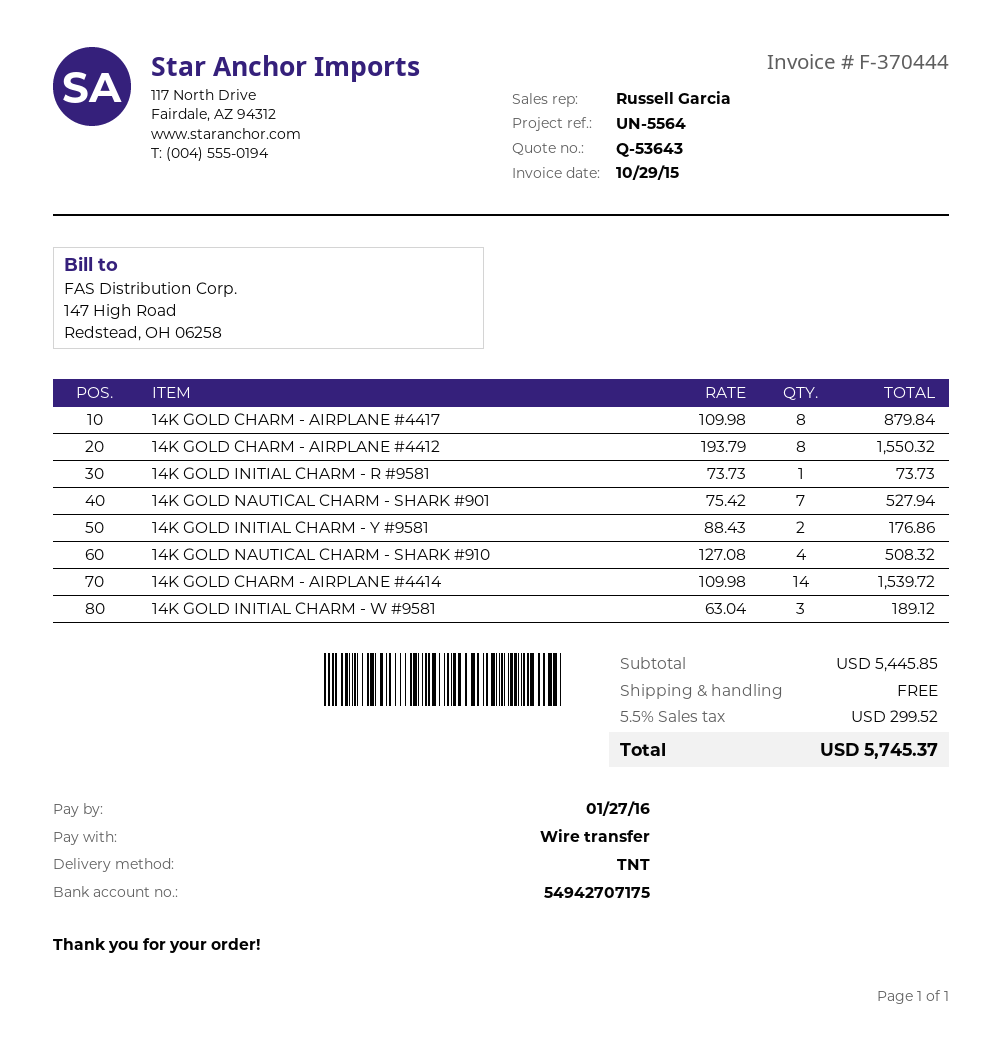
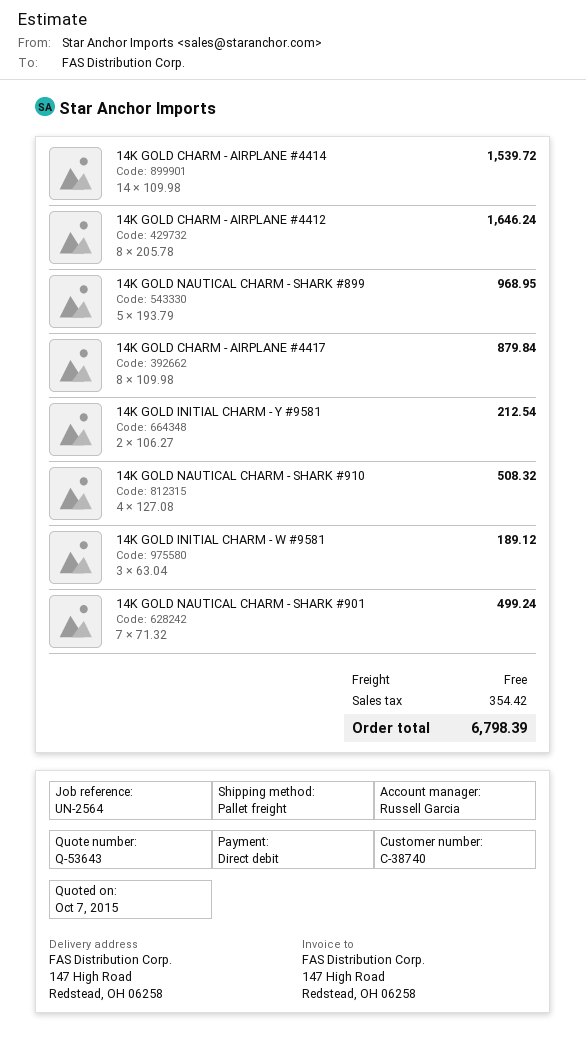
reference: UN-5564 -> UN-2564
payment method: bank transfer -> direct debit
shipping method: TNT -> pallet freight
14K GOLD CHARM - AIRPLANE #4412: 8 x 193.79 = 1550.32 -> 8 x 205.78 = 1646.24
14K GOLD INITIAL CHARM - R #9581: 1 x 73.73 = 73.73 -> none
14K GOLD NAUTICAL CHARM - SHARK #901: 7 x 75.42 = 527.94 -> 7 x 71.32 = 499.24
14K GOLD INITIAL CHARM - Y #9581: 2 x 88.43 = 176.86 -> 2 x 106.27 = 212.54
14K GOLD NAUTICAL CHARM - SHARK #899: none -> 5 x 193.79 = 968.95
tax: 299.52 -> 354.42
total: 5745.37 -> 6798.39

